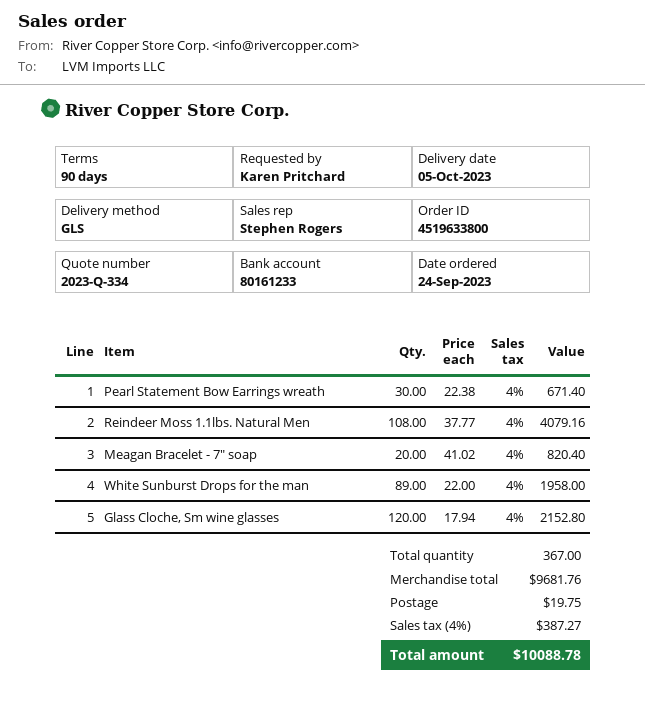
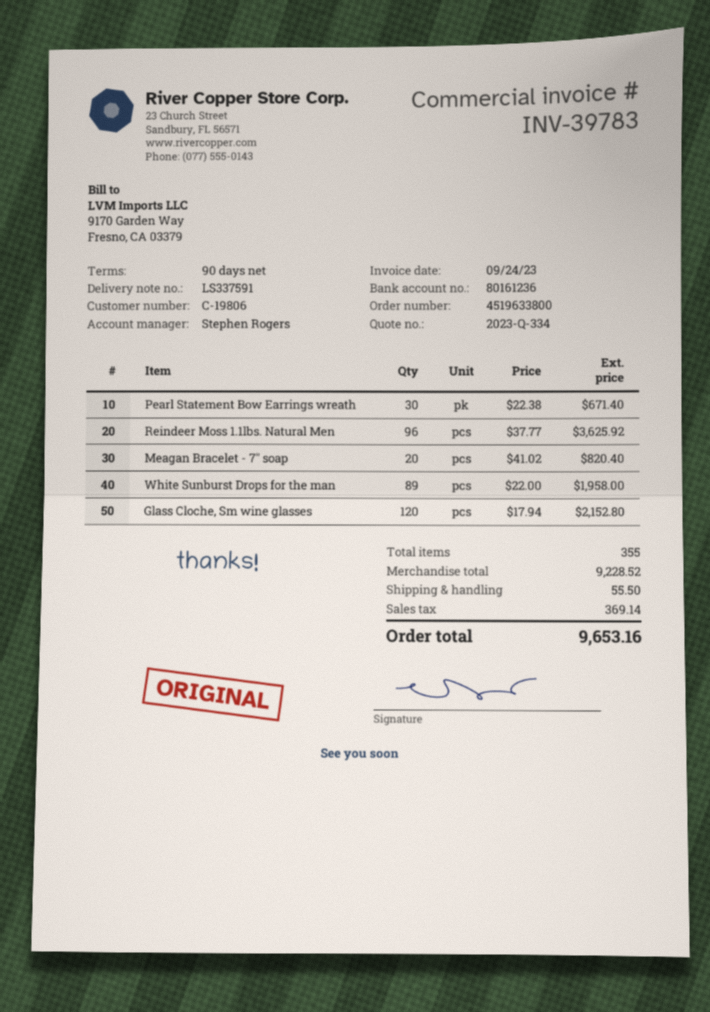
bank account: 80161233 -> 80161236
Reindeer Moss 1.1lbs. Natural Men: 108 x 37.77 = 4079.16 -> 96 x 37.77 = 3625.92
total quantity: 367 -> 355
subtotal: 9681.76 -> 9228.52
shipping: 19.75 -> 55.50
tax: 387.27 -> 369.14
total: 10088.78 -> 9653.16

